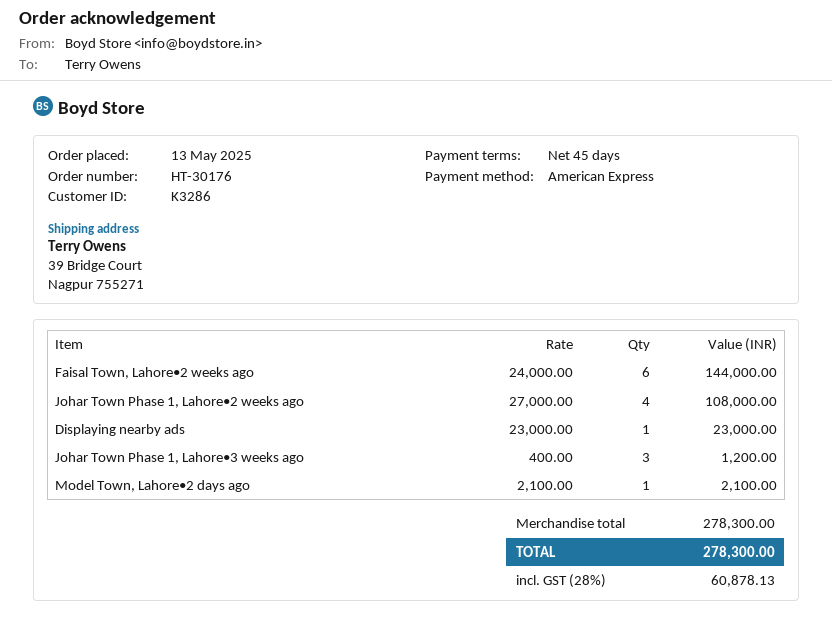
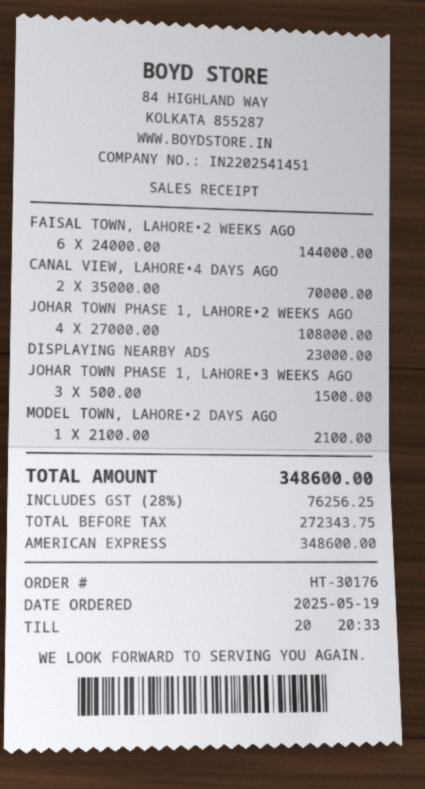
order date: 2025-05-13 -> 2025-05-19
Johar Town Phase 1, Lahore•3 weeks ago: 3 x 400.00 = 1200.00 -> 3 x 500.00 = 1500.00
CANAL VIEW, LAHORE•4 DAYS AGO: none -> 2 x 35000.00 = 70000.00
tax: 28% = 60878.13 -> 28% = 76256.25
total: 278300.00 -> 348600.00

